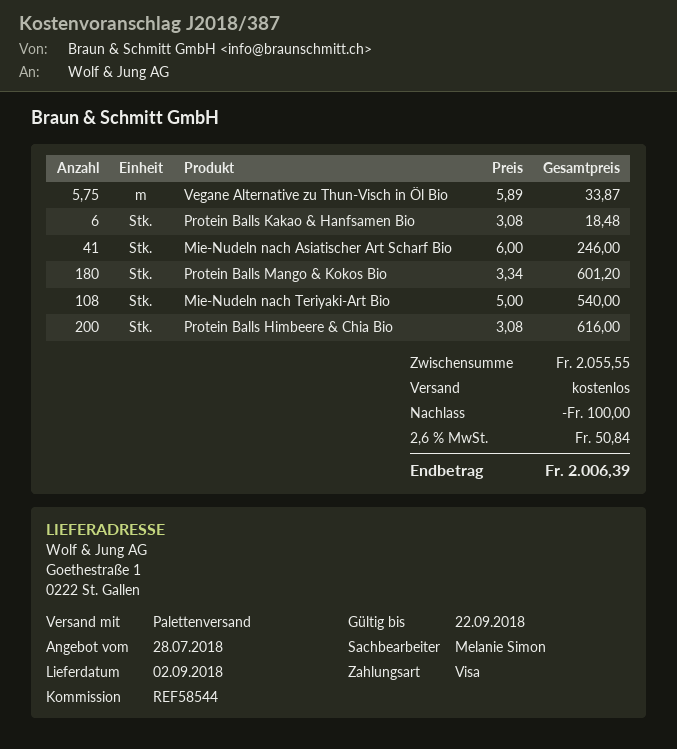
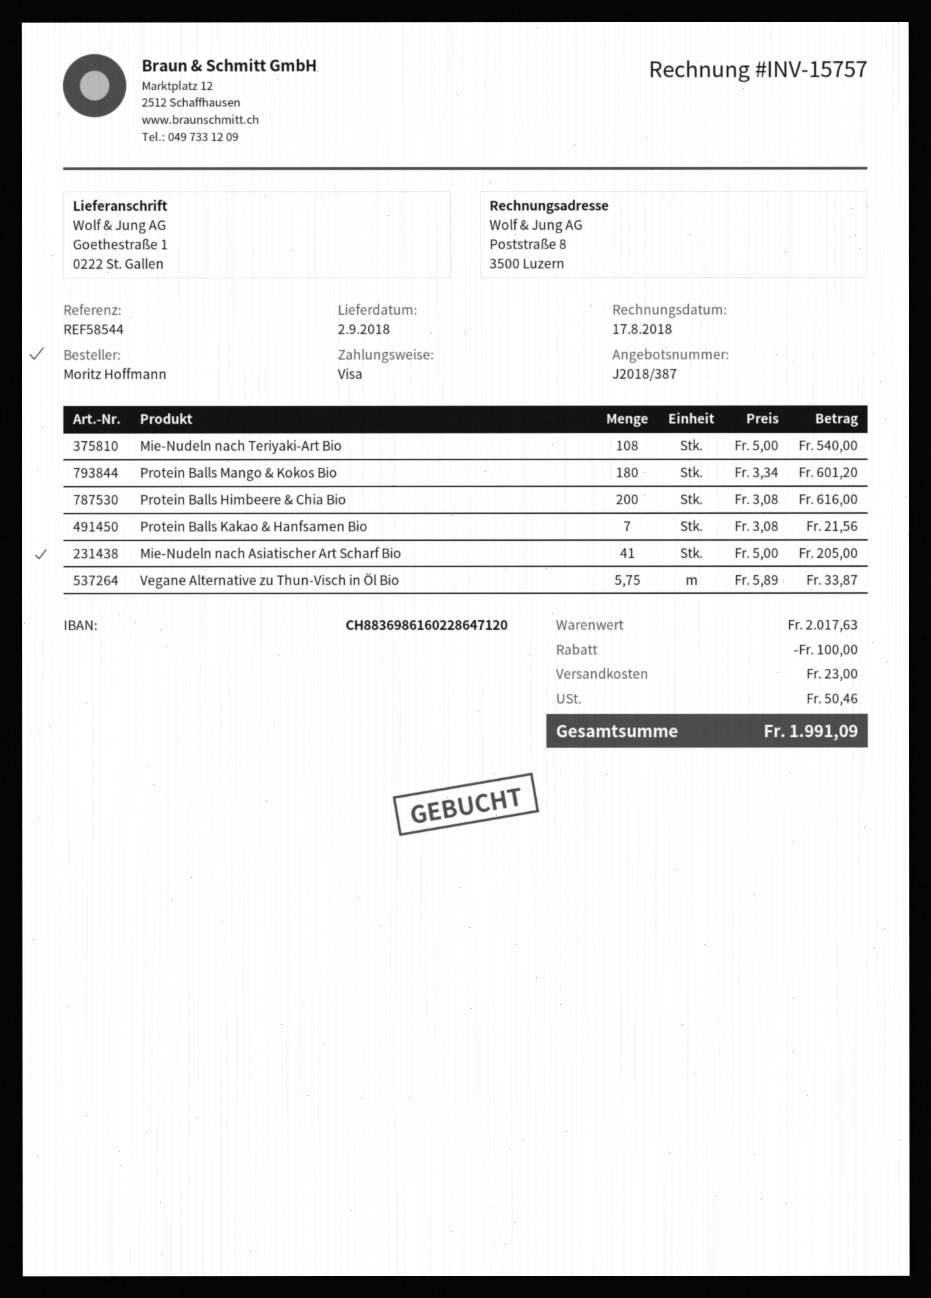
Protein Balls Kakao & Hanfsamen Bio: 6 x 3.08 = 18.48 -> 7 x 3.08 = 21.56
Mie-Nudeln nach Asiatischer Art Scharf Bio: 41 x 6.00 = 246.00 -> 41 x 5.00 = 205.00
subtotal: 2055.55 -> 2017.63
shipping: 0.00 -> 23.00
tax: 50.84 -> 50.46
total: 2006.39 -> 1991.09

